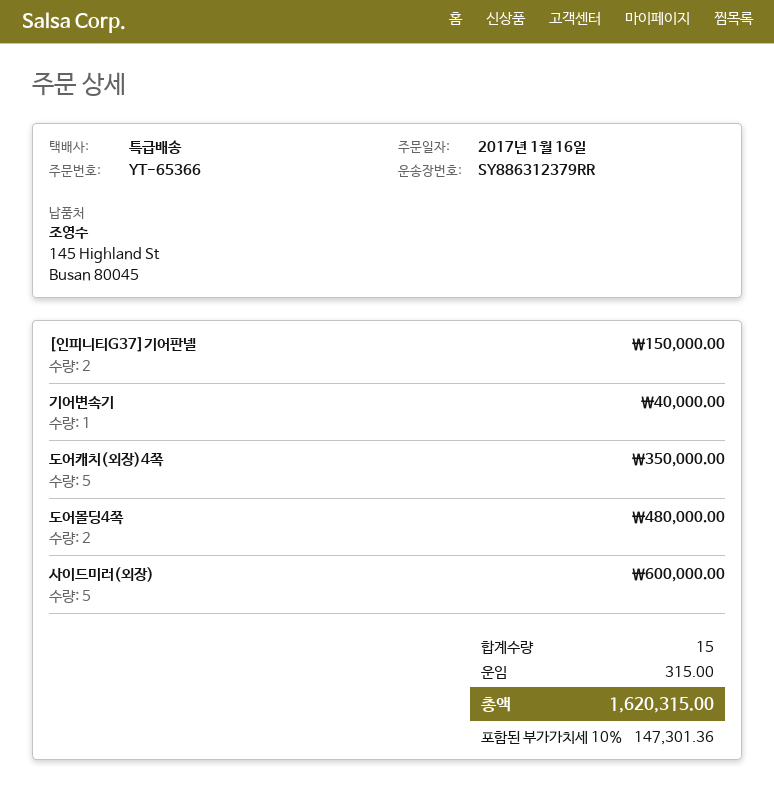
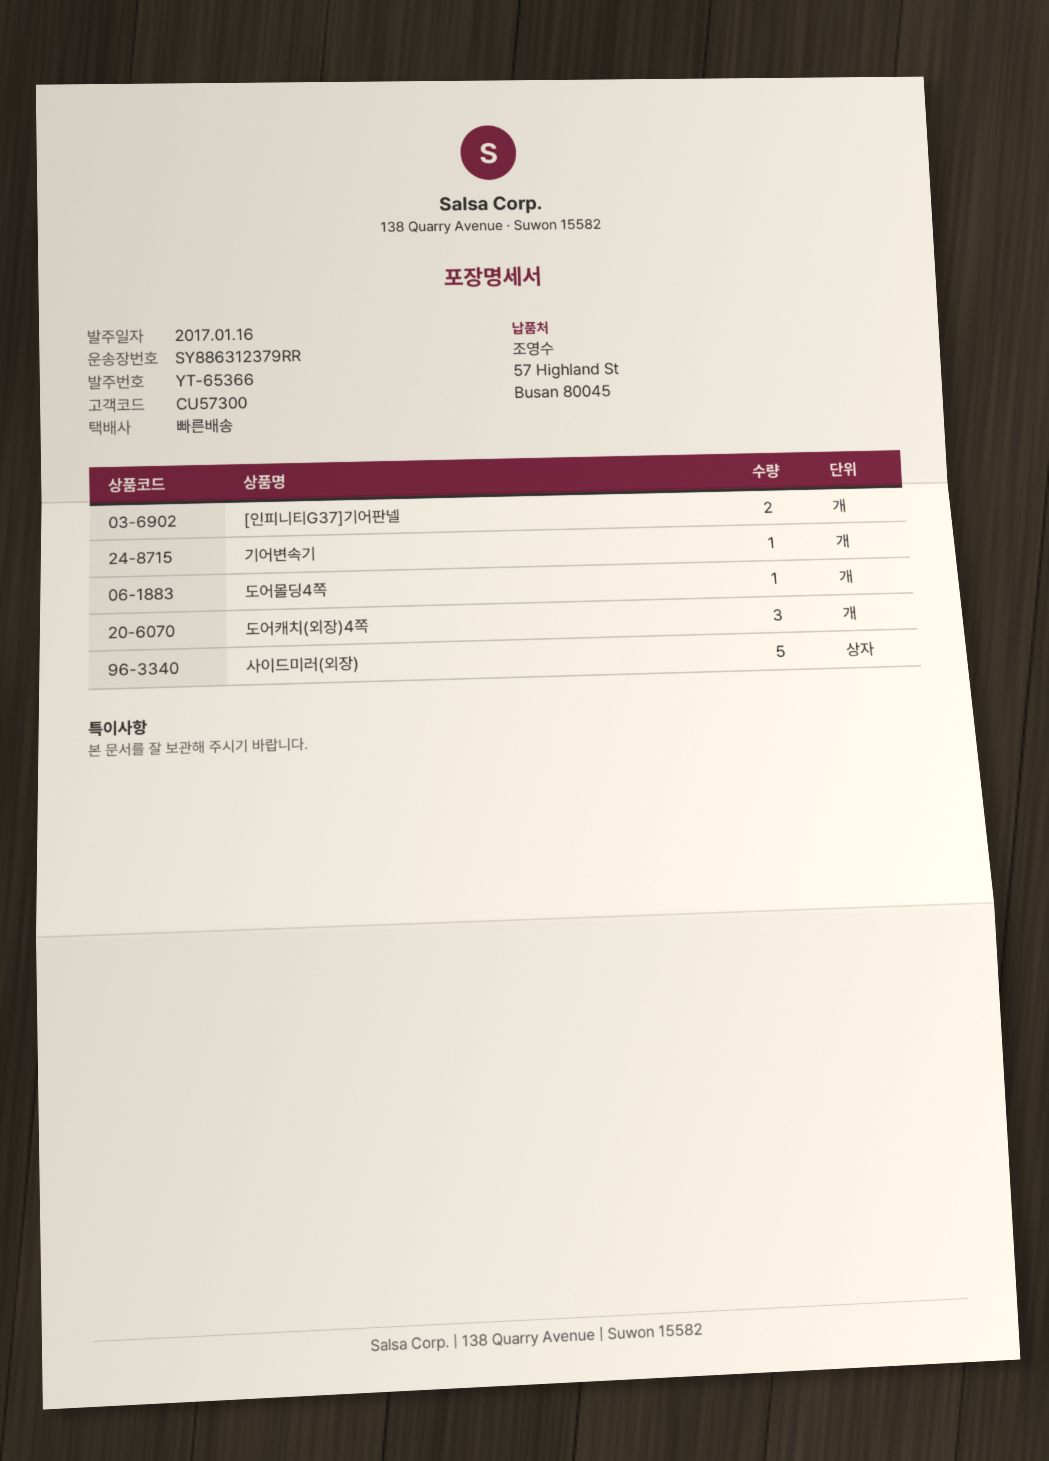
ship to: 145 Highland St, Busan 80045 -> 57 Highland St, Busan 80045
도어캐치(외장)4쪽: 5 -> 3
도어몰딩4쪽: 2 -> 1

